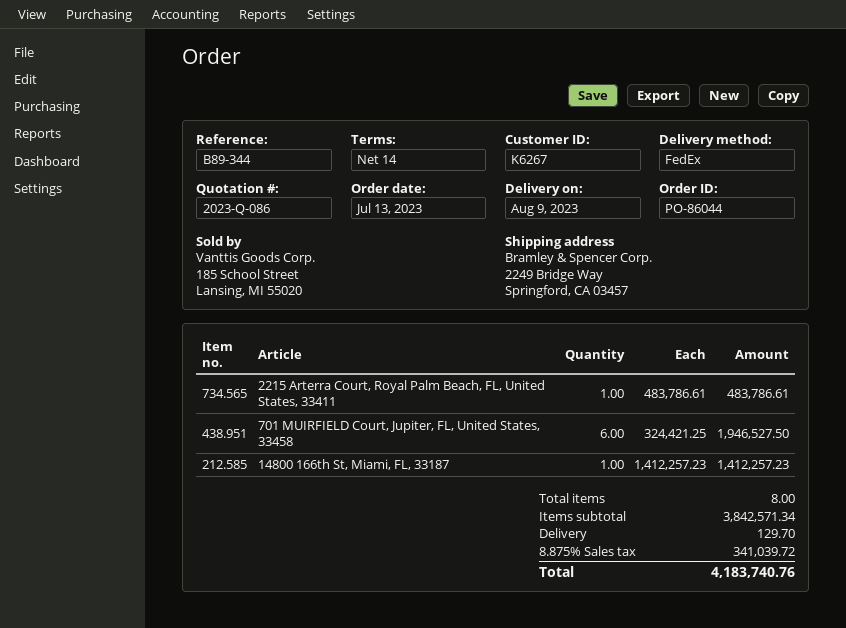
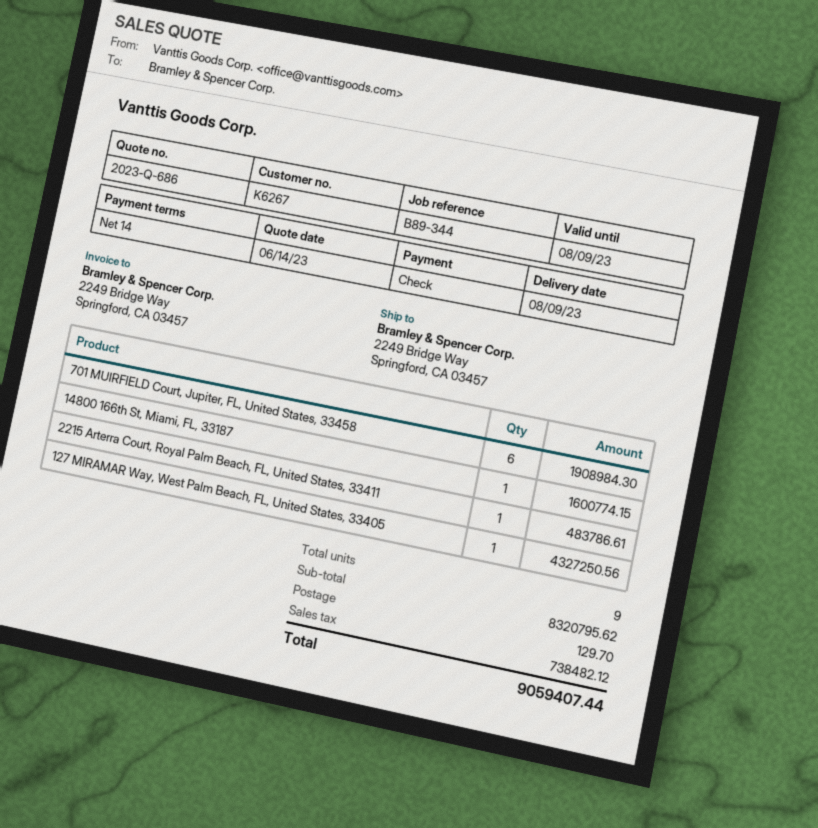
quote number: 2023-Q-086 -> 2023-Q-686
701 MUIRFIELD Court, Jupiter, FL, United States, 33458: 6 for 1946527.50 -> 6 for 1908984.30
14800 166th St, Miami, FL, 33187: 1 for 1412257.23 -> 1 for 1600774.15
127 MIRAMAR Way, West Palm Beach, FL, United States, 33405: none -> 1 for 4327250.56
total quantity: 8 -> 9
subtotal: 3842571.34 -> 8320795.62
tax: 341039.72 -> 738482.12
total: 4183740.76 -> 9059407.44

